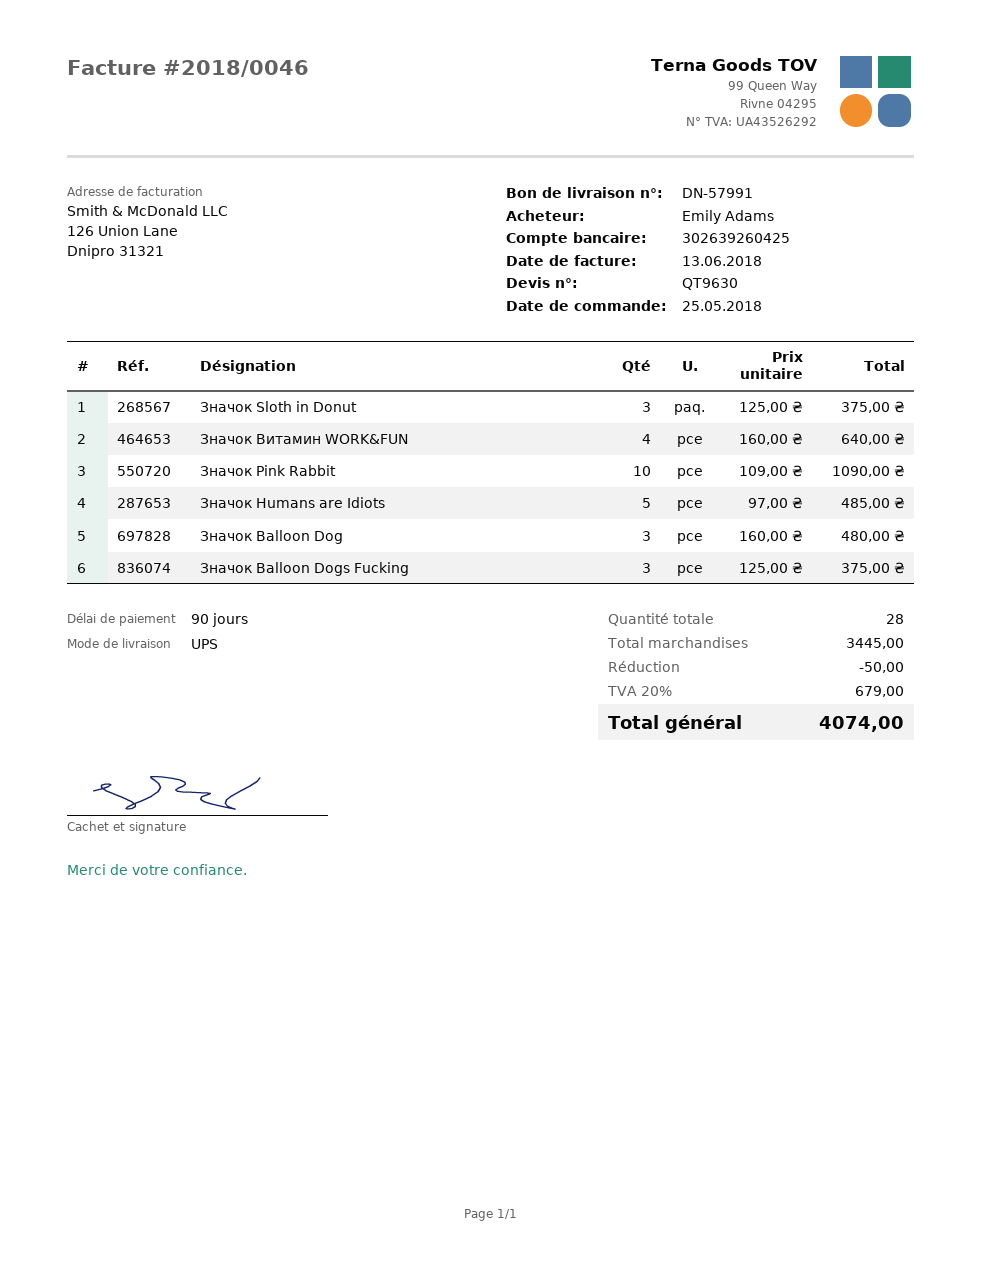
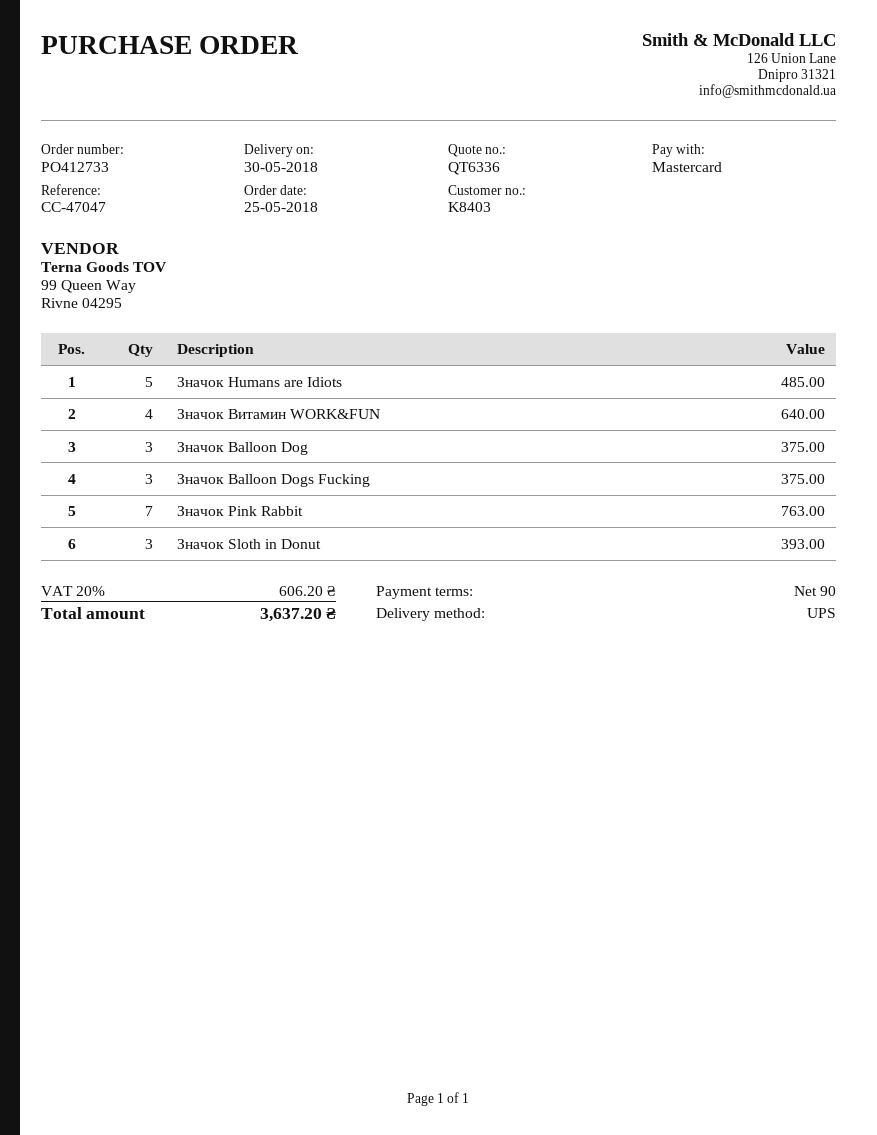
quote number: QT9630 -> QT6336
Значок Sloth in Donut: 3 for 375.00 -> 3 for 393.00
Значок Pink Rabbit: 10 for 1090.00 -> 7 for 763.00
Значок Balloon Dog: 3 for 480.00 -> 3 for 375.00
discount: 50.00 -> none
tax: 20% = 679.00 -> 20% = 606.20
total: 4074.00 -> 3637.20

